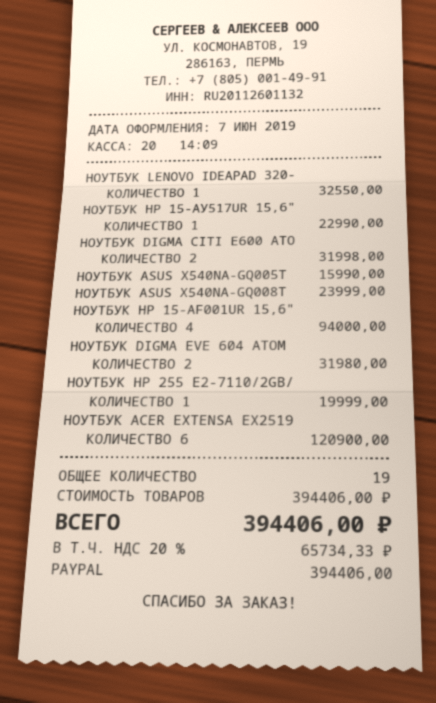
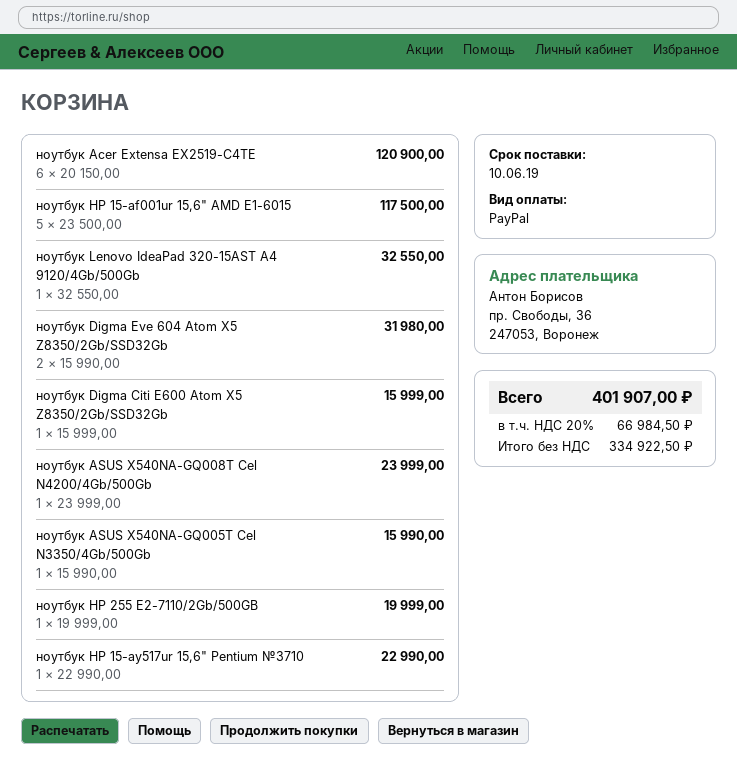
НОУТБУК DIGMA CITI E600 ATO: 2 for 31998.00 -> 1 for 15999.00
НОУТБУК HP 15-AF001UR 15,6": 4 for 94000.00 -> 5 for 117500.00
tax: 20% = 65734.33 -> 20% = 66984.50
total: 394406.00 -> 401907.00

